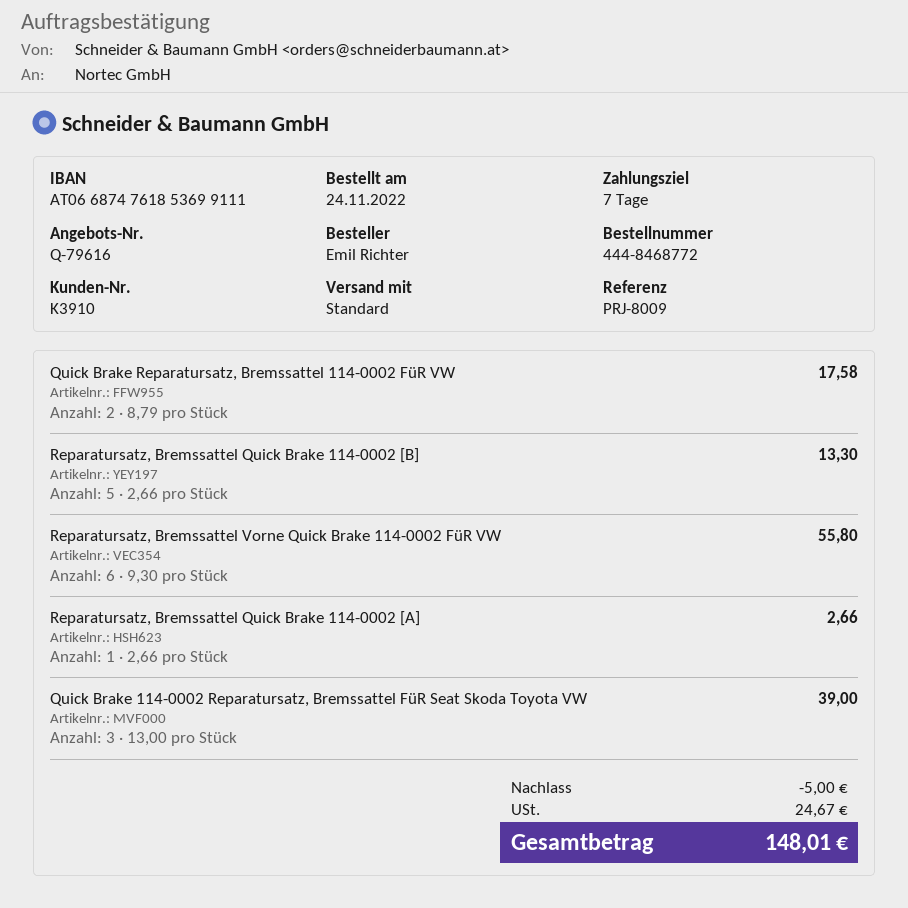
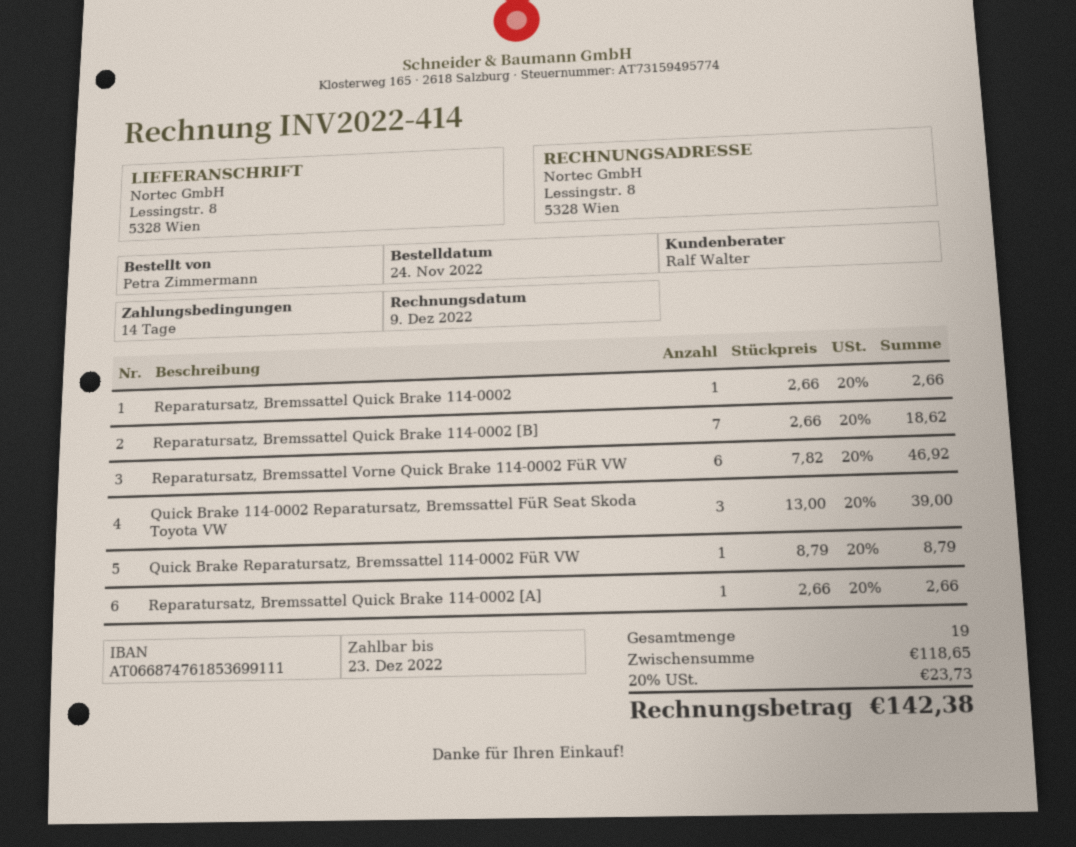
payment terms: 7 days -> 14 days
ordered by: Emil Richter -> Petra Zimmermann
Quick Brake Reparatursatz, Bremssattel 114-0002 FüR VW: 2 x 8.79 = 17.58 -> 1 x 8.79 = 8.79
Reparatursatz, Bremssattel Quick Brake 114-0002 [B]: 5 x 2.66 = 13.30 -> 7 x 2.66 = 18.62
Reparatursatz, Bremssattel Vorne Quick Brake 114-0002 FüR VW: 6 x 9.30 = 55.80 -> 6 x 7.82 = 46.92
Reparatursatz, Bremssattel Quick Brake 114-0002: none -> 1 x 2.66 = 2.66
discount: 5.00 -> none
tax: 24.67 -> 23.73
total: 148.01 -> 142.38

